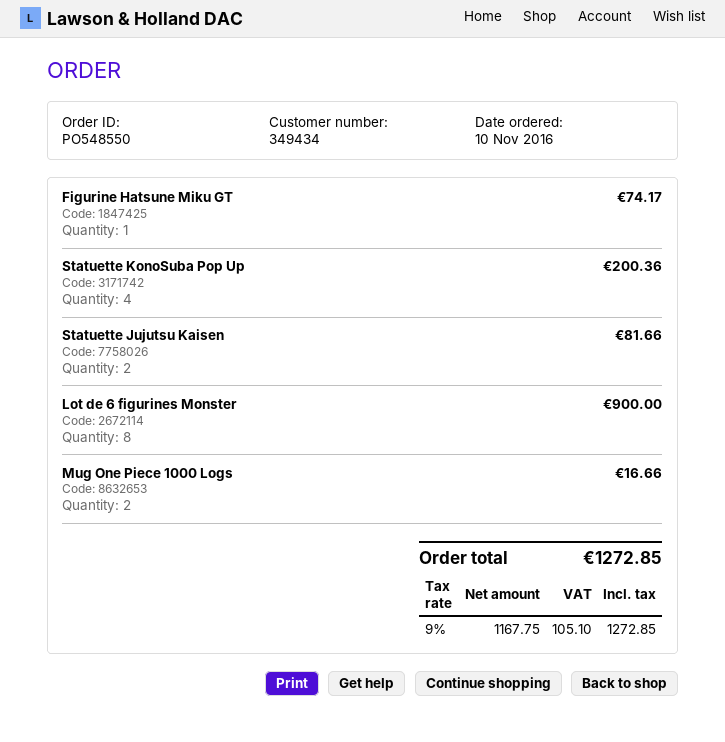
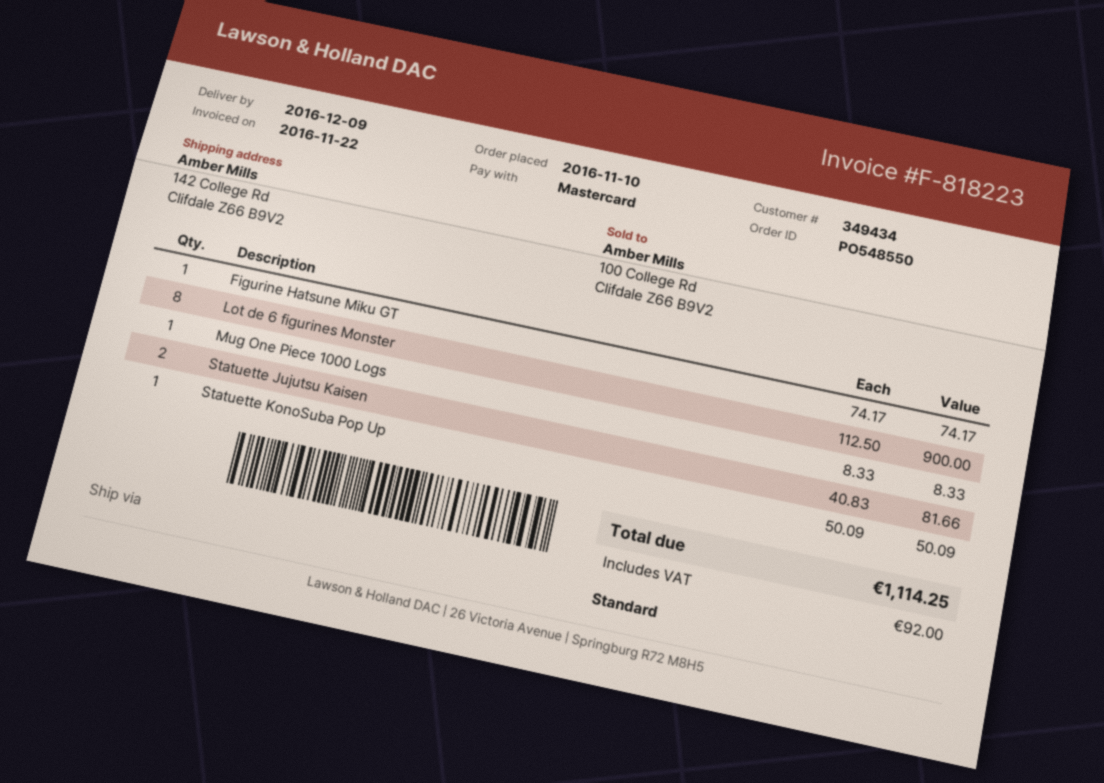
Statuette KonoSuba Pop Up: 4 for 200.36 -> 1 for 50.09
Mug One Piece 1000 Logs: 2 for 16.66 -> 1 for 8.33
tax: 105.10 -> 92.00
total: 1272.85 -> 1114.25

